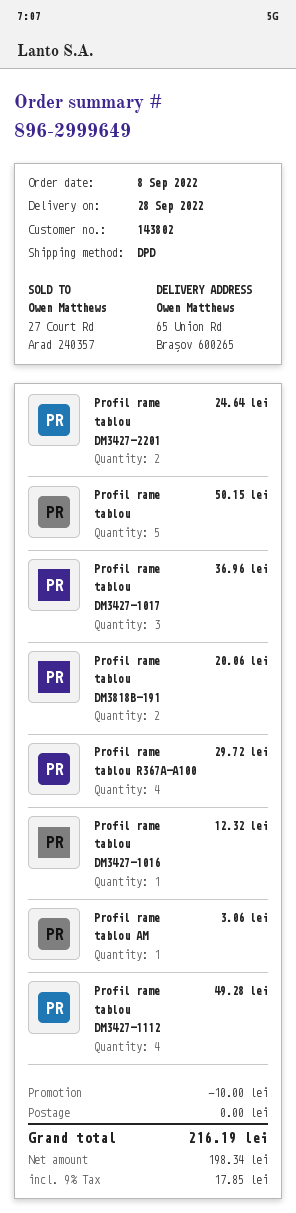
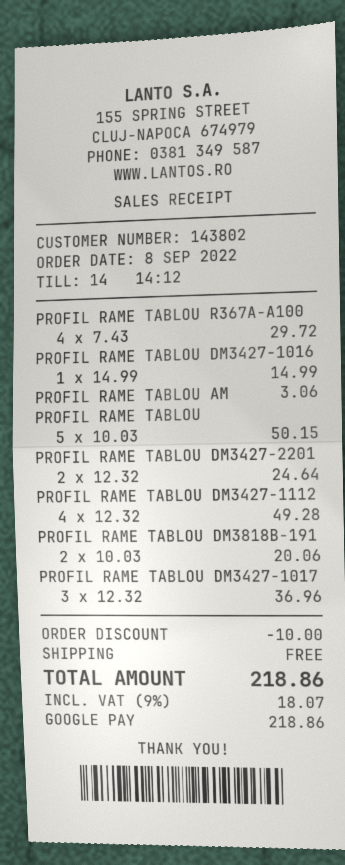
Profil rame tablou DM3427-1016: 1 for 12.32 -> 1 for 14.99
tax: 9% = 17.85 -> 9% = 18.07
total: 216.19 -> 218.86

